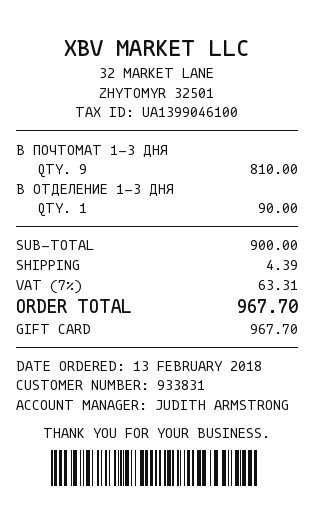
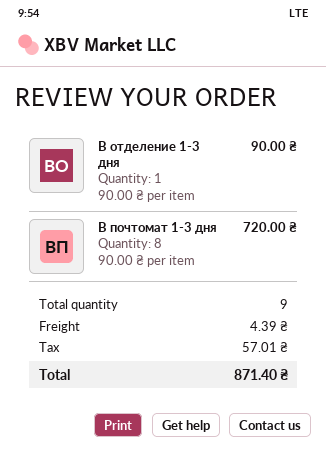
В ПОЧТОМАТ 1-3 ДНЯ: 9 for 810.00 -> 8 for 720.00
tax: 63.31 -> 57.01
total: 967.70 -> 871.40

